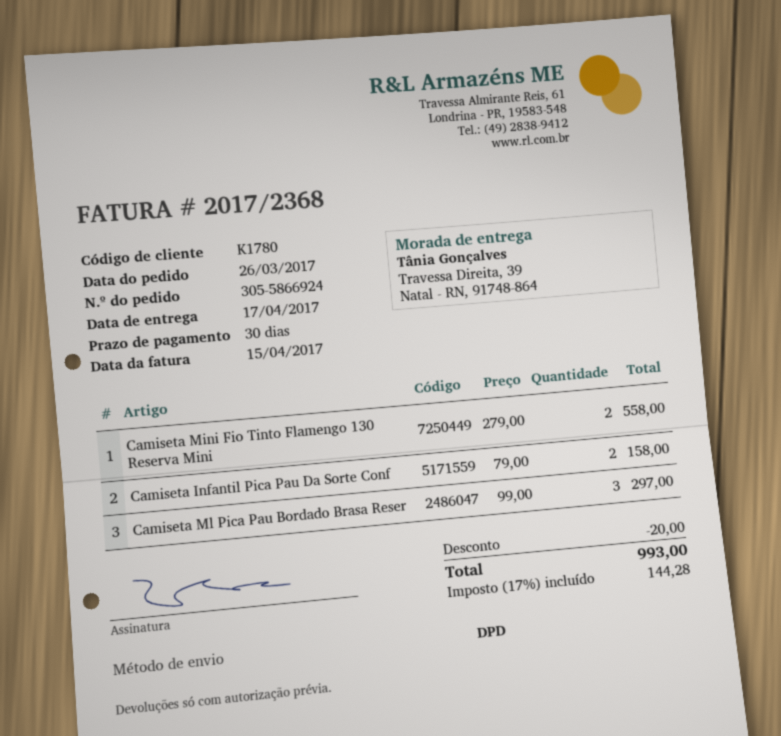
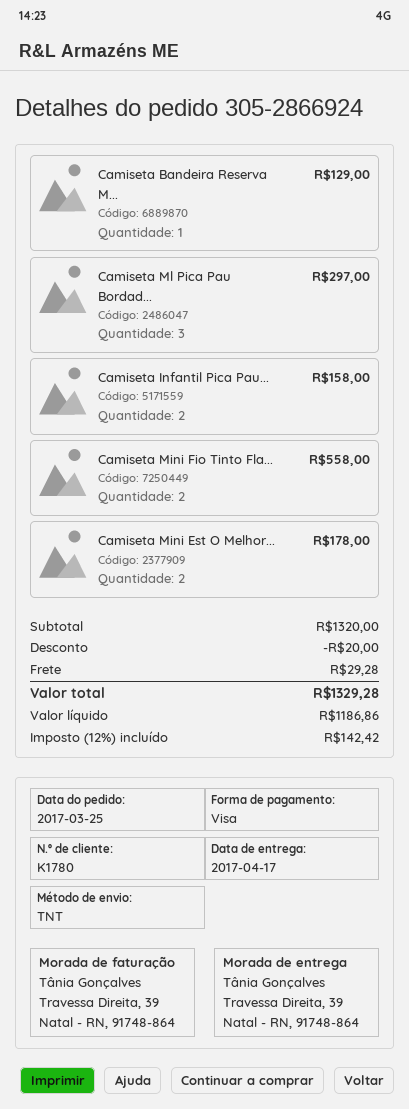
order number: 305-5866924 -> 305-2866924
order date: 2017-03-26 -> 2017-03-25
shipping method: DPD -> TNT
Camiseta Bandeira Reserva M...: none -> 1 for 129.00
Camiseta Mini Est O Melhor...: none -> 2 for 178.00
shipping: none -> 29.28
tax: 17% = 144.28 -> 12% = 142.42
total: 993.00 -> 1329.28

